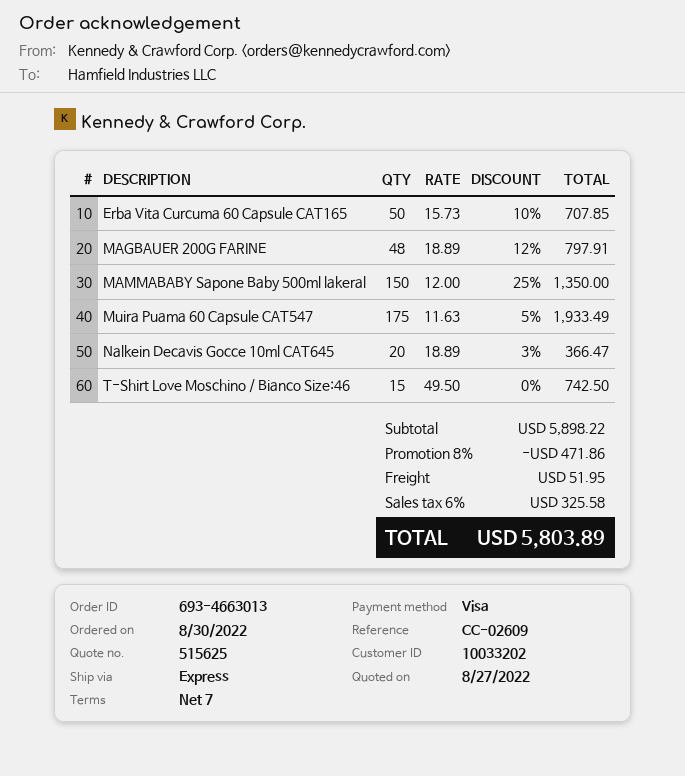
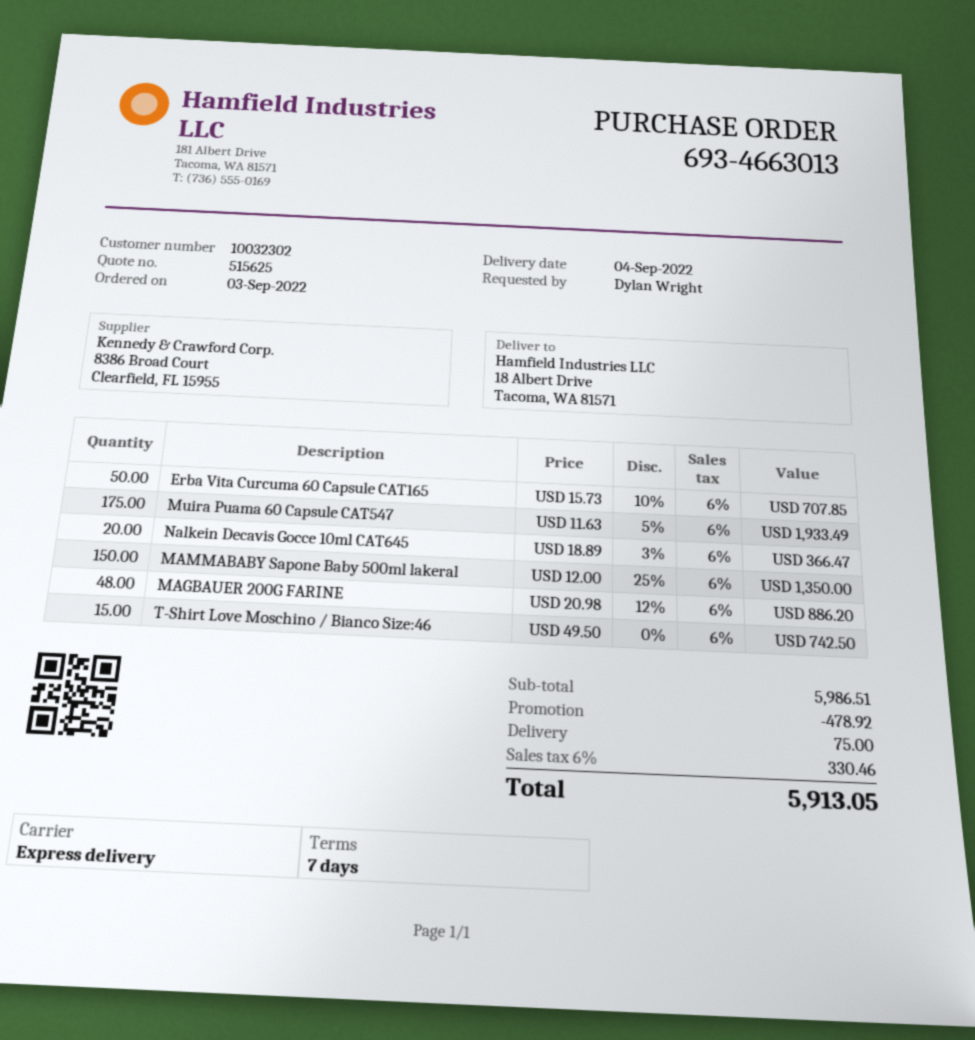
order date: 2022-08-30 -> 2022-09-03
customer number: 10033202 -> 10032302
MAGBAUER 200G FARINE: 48 x 18.89 - 12% = 797.91 -> 48 x 20.98 - 12% = 886.20
subtotal: 5898.22 -> 5986.51
discount: 471.86 -> 478.92
shipping: 51.95 -> 75.00
tax: 6% = 325.58 -> 6% = 330.46
total: 5803.89 -> 5913.05

